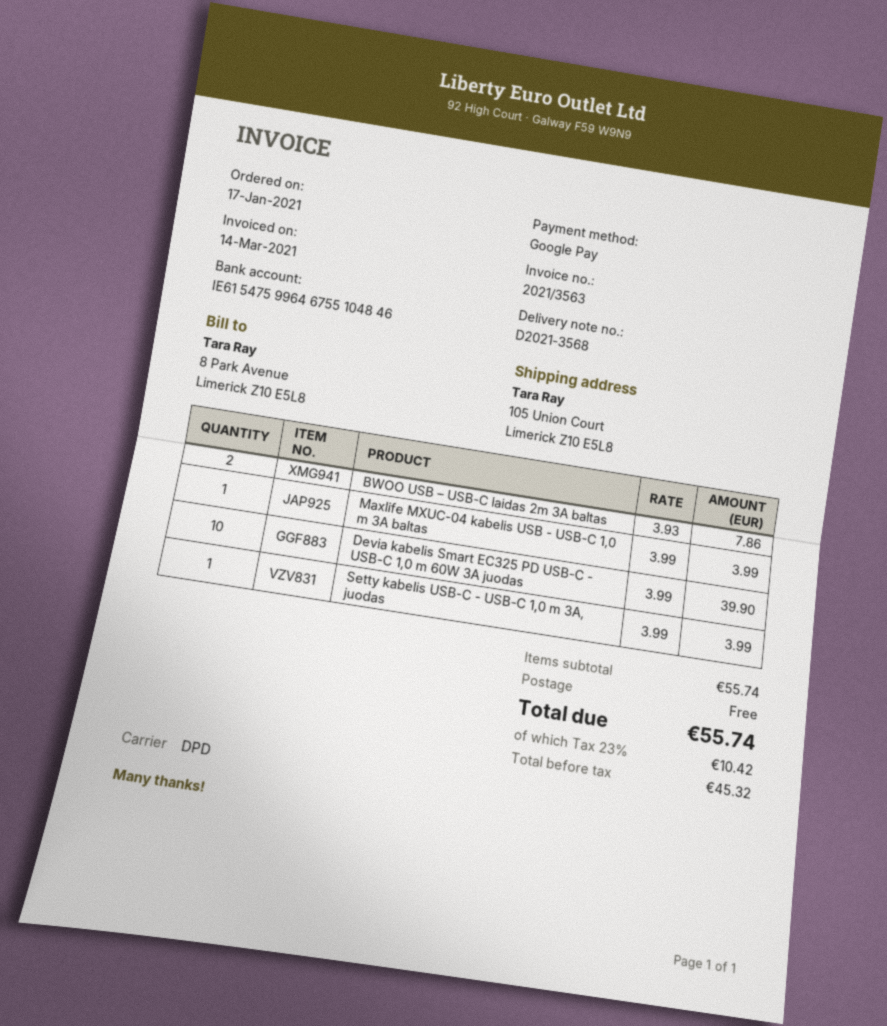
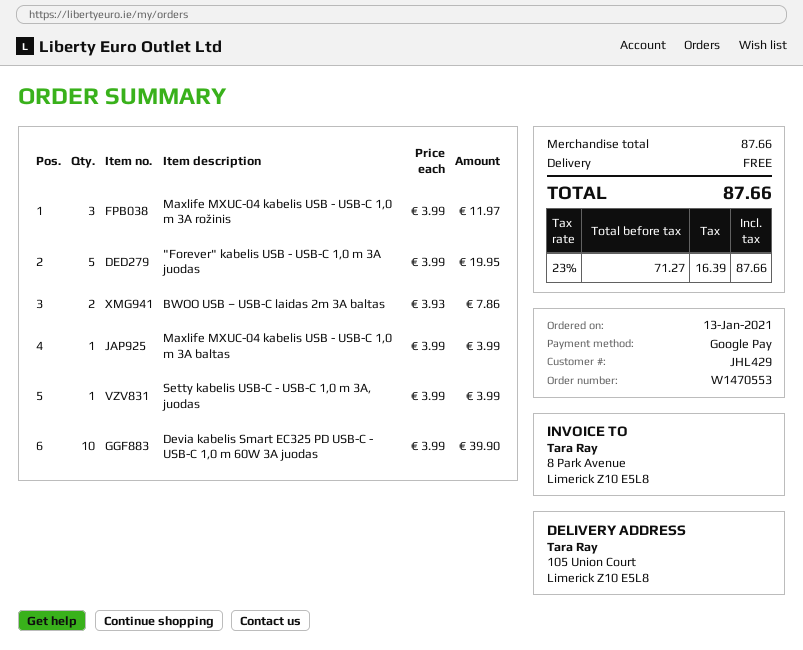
order date: 2021-01-17 -> 2021-01-13
Maxlife MXUC-04 kabelis USB - USB-C 1,0 m 3A rožinis: none -> 3 x 3.99 = 11.97
"Forever" kabelis USB - USB-C 1,0 m 3A juodas: none -> 5 x 3.99 = 19.95
subtotal: 55.74 -> 87.66
net: 45.32 -> 71.27
tax: 23% = 10.42 -> 23% = 16.39
total: 55.74 -> 87.66

